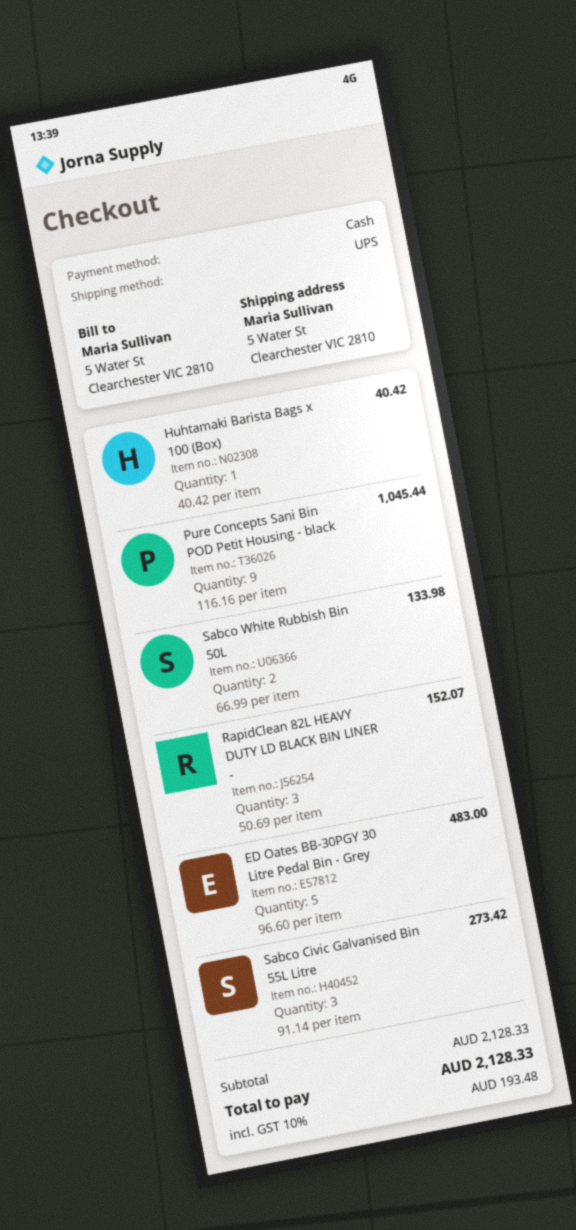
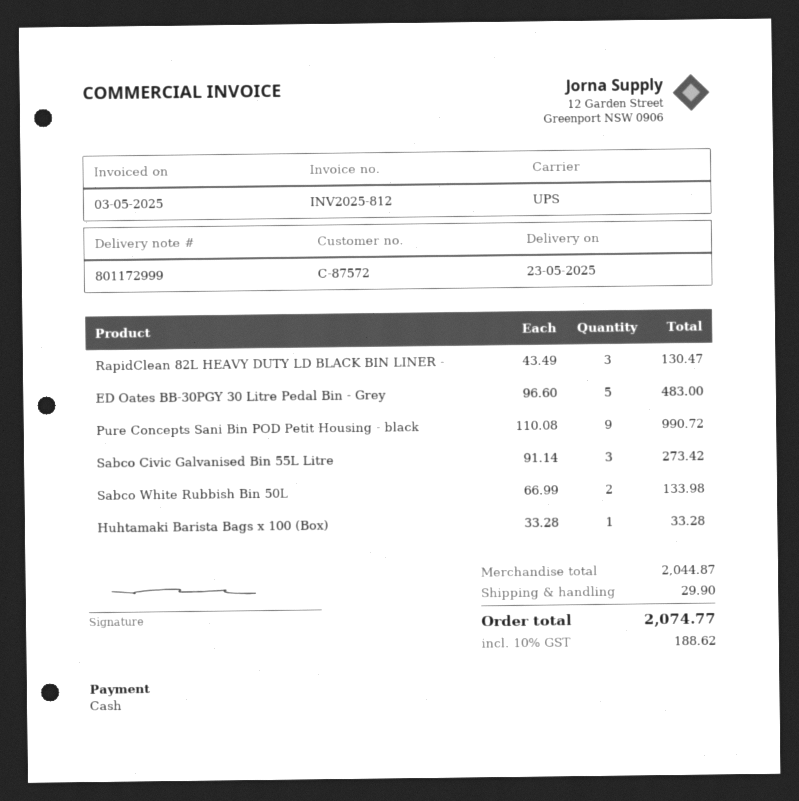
Huhtamaki Barista Bags x 100 (Box): 1 x 40.42 = 40.42 -> 1 x 33.28 = 33.28
Pure Concepts Sani Bin POD Petit Housing - black: 9 x 116.16 = 1045.44 -> 9 x 110.08 = 990.72
RapidClean 82L HEAVY DUTY LD BLACK BIN LINER -: 3 x 50.69 = 152.07 -> 3 x 43.49 = 130.47
subtotal: 2128.33 -> 2044.87
shipping: none -> 29.90
tax: 10% = 193.48 -> 10% = 188.62
total: 2128.33 -> 2074.77

